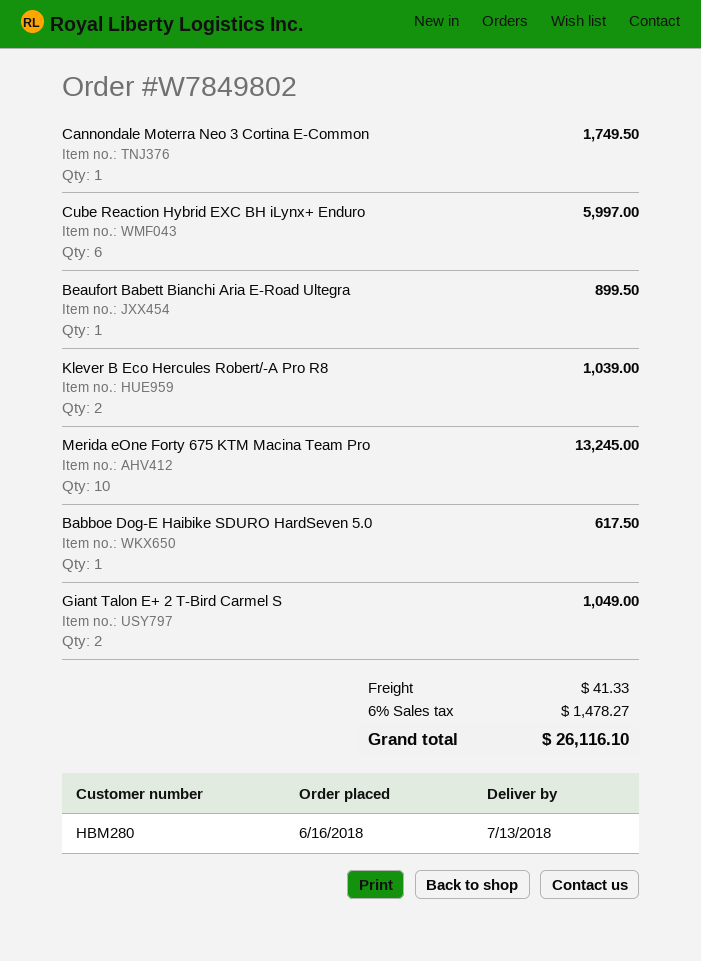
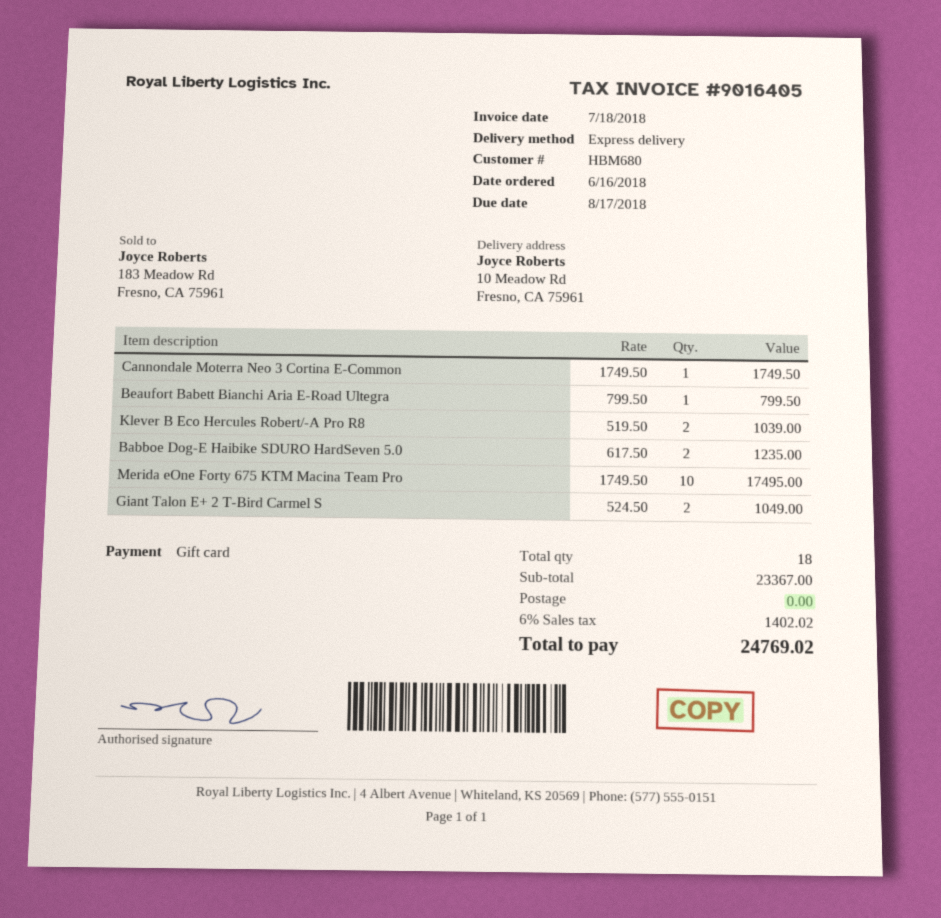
customer number: HBM280 -> HBM680
Cube Reaction Hybrid EXC BH iLynx+ Enduro: 6 for 5997.00 -> none
Beaufort Babett Bianchi Aria E-Road Ultegra: 1 for 899.50 -> 1 for 799.50
Merida eOne Forty 675 KTM Macina Team Pro: 10 for 13245.00 -> 10 for 17495.00
Babboe Dog-E Haibike SDURO HardSeven 5.0: 1 for 617.50 -> 2 for 1235.00
shipping: 41.33 -> 0.00
tax: 6% = 1478.27 -> 6% = 1402.02
total: 26116.10 -> 24769.02

